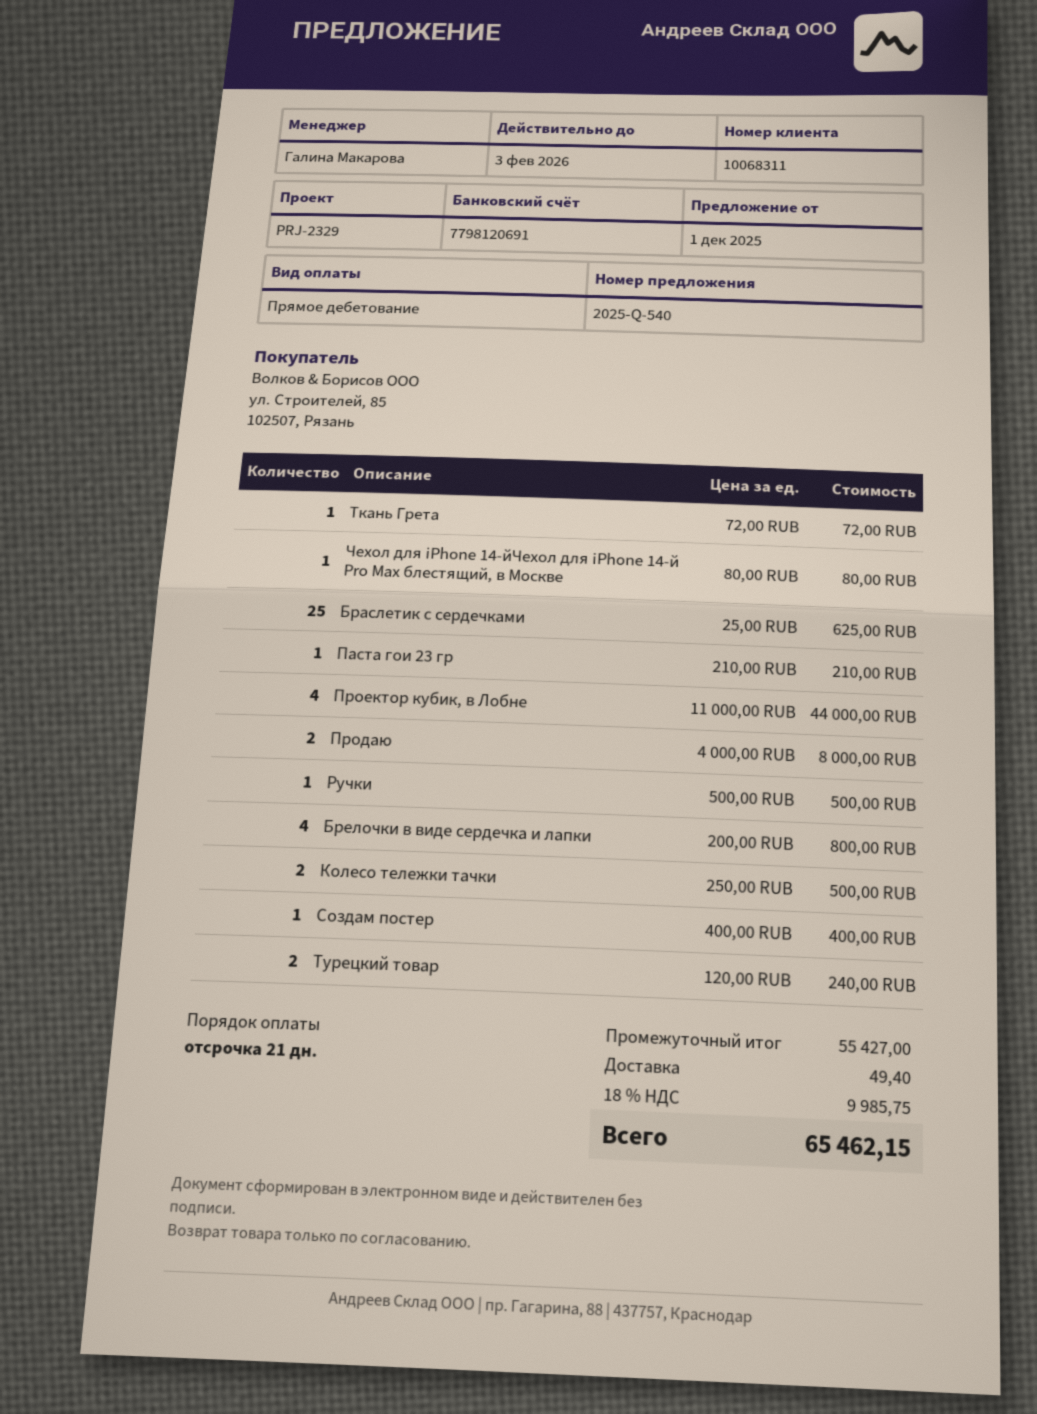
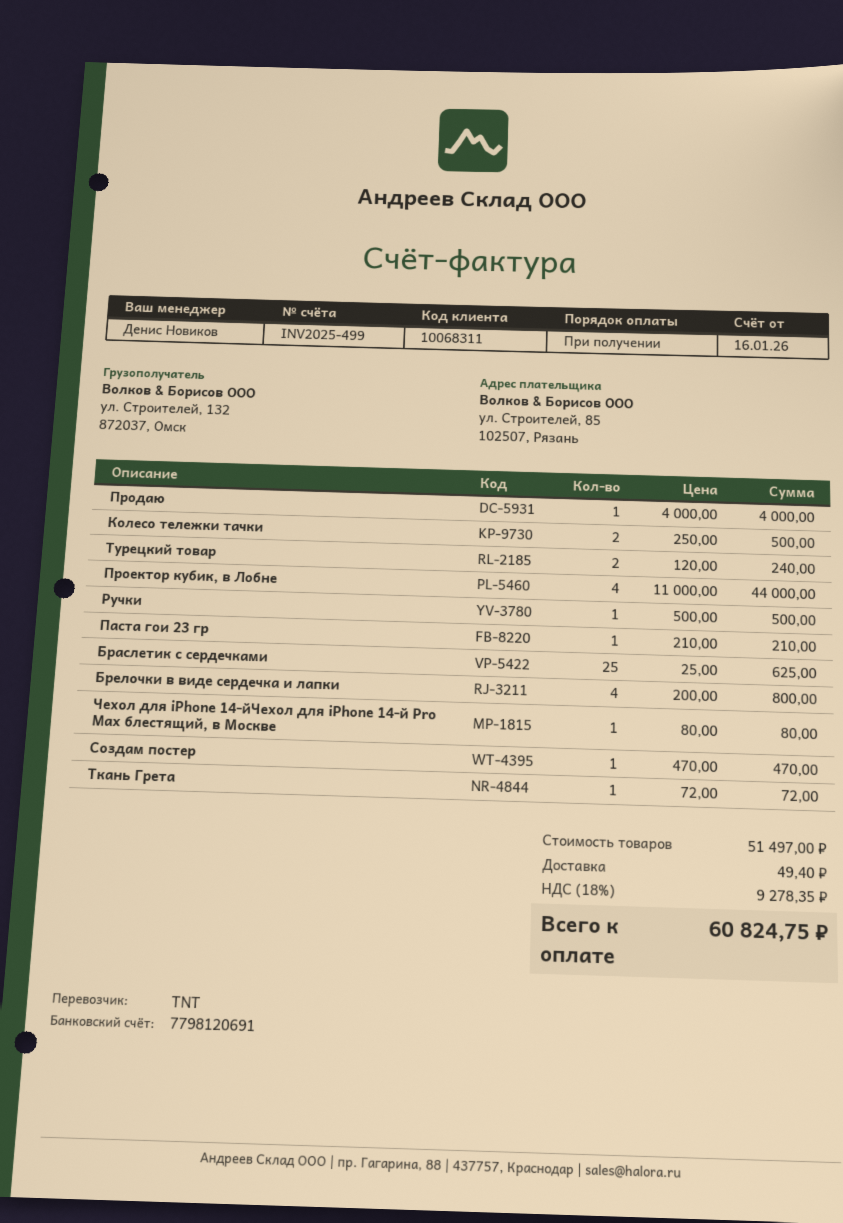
payment terms: 21 days -> on receipt
sales rep: Галина Макарова -> Денис Новиков
Продаю: 2 x 4000.00 = 8000.00 -> 1 x 4000.00 = 4000.00
Создам постер: 1 x 400.00 = 400.00 -> 1 x 470.00 = 470.00
subtotal: 55427.00 -> 51497.00
tax: 18% = 9985.75 -> 18% = 9278.35
total: 65462.15 -> 60824.75

